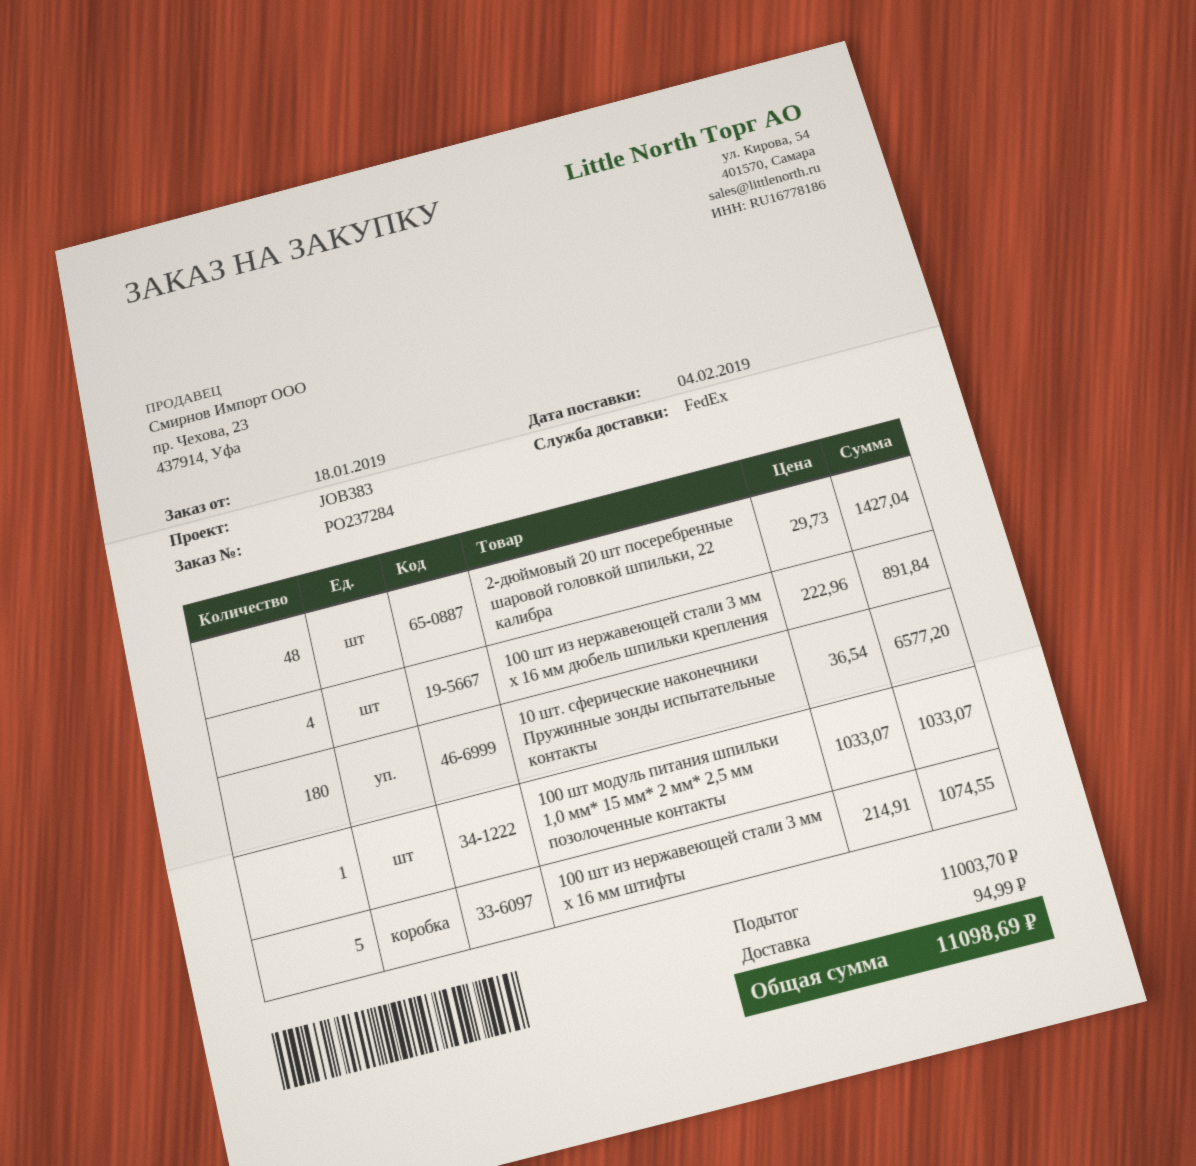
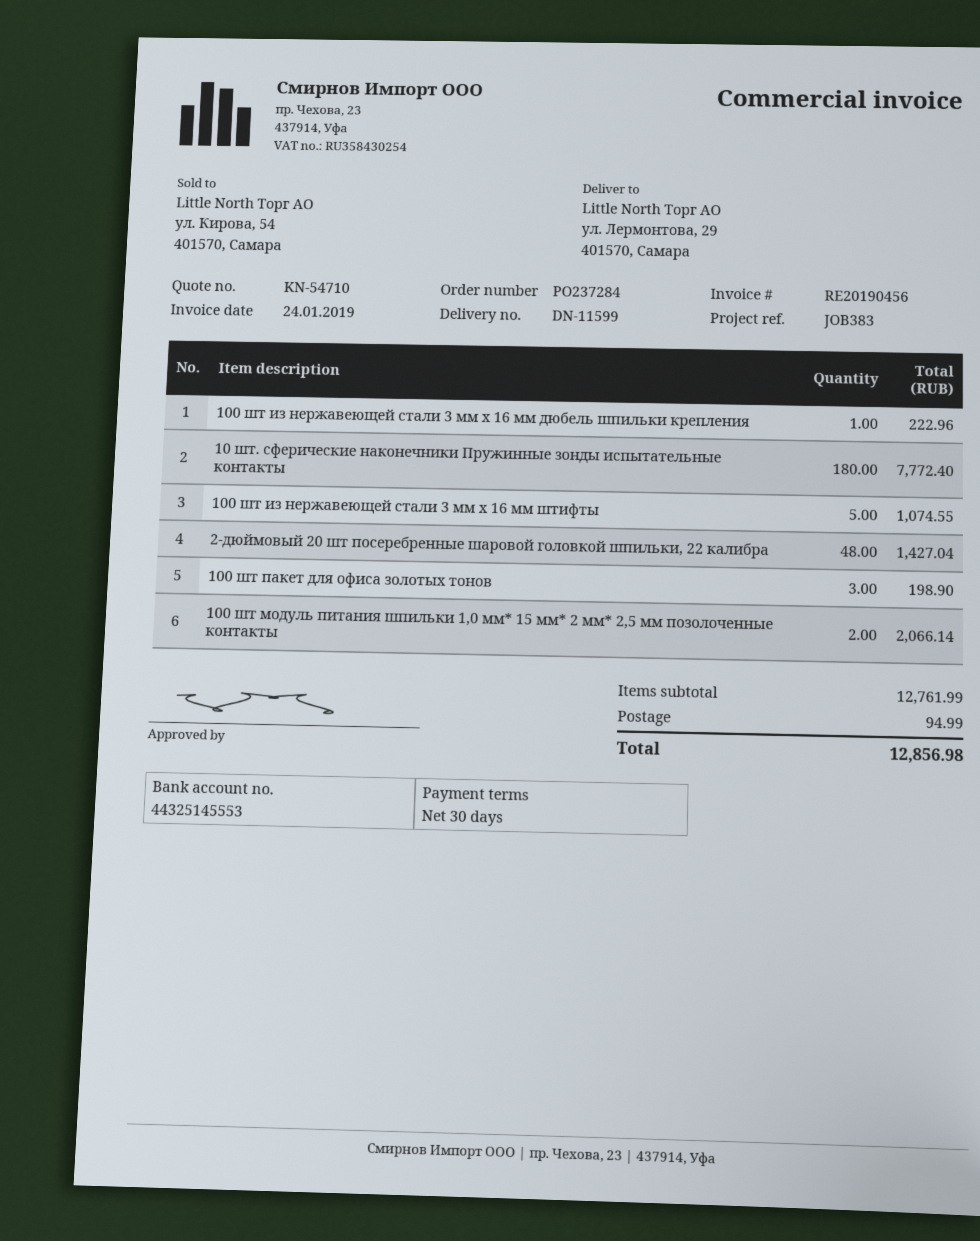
100 шт из нержавеющей стали 3 мм x 16 мм дюбель шпильки крепления: 4 for 891.84 -> 1 for 222.96
10 шт. сферические наконечники Пружинные зонды испытательные контакты: 180 for 6577.20 -> 180 for 7772.40
100 шт модуль питания шпильки 1,0 мм* 15 мм* 2 мм* 2,5 мм позолоченные контакты: 1 for 1033.07 -> 2 for 2066.14
100 шт пакет для офиса золотых тонов: none -> 3 for 198.90
subtotal: 11003.70 -> 12761.99
total: 11098.69 -> 12856.98

